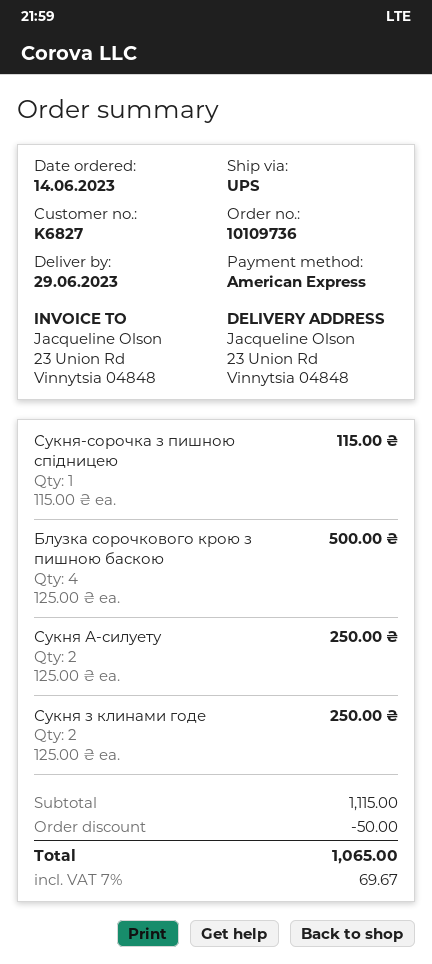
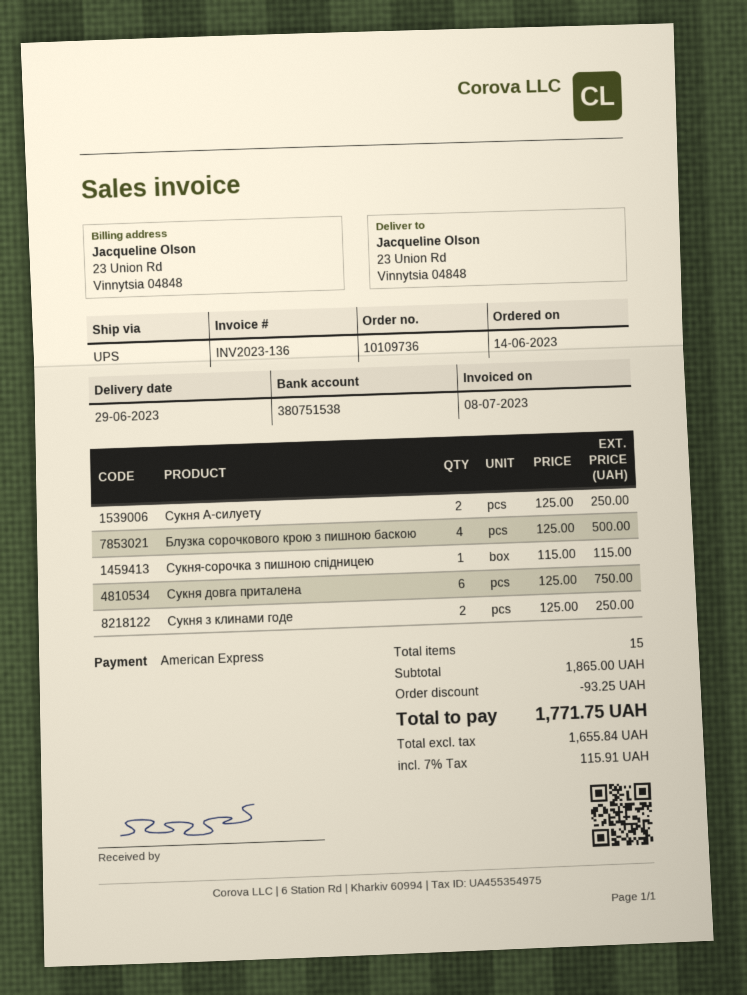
Сукня довга приталена: none -> 6 x 125.00 = 750.00
subtotal: 1115.00 -> 1865.00
discount: 50.00 -> 93.25
tax: 7% = 69.67 -> 7% = 115.91
total: 1065.00 -> 1771.75

